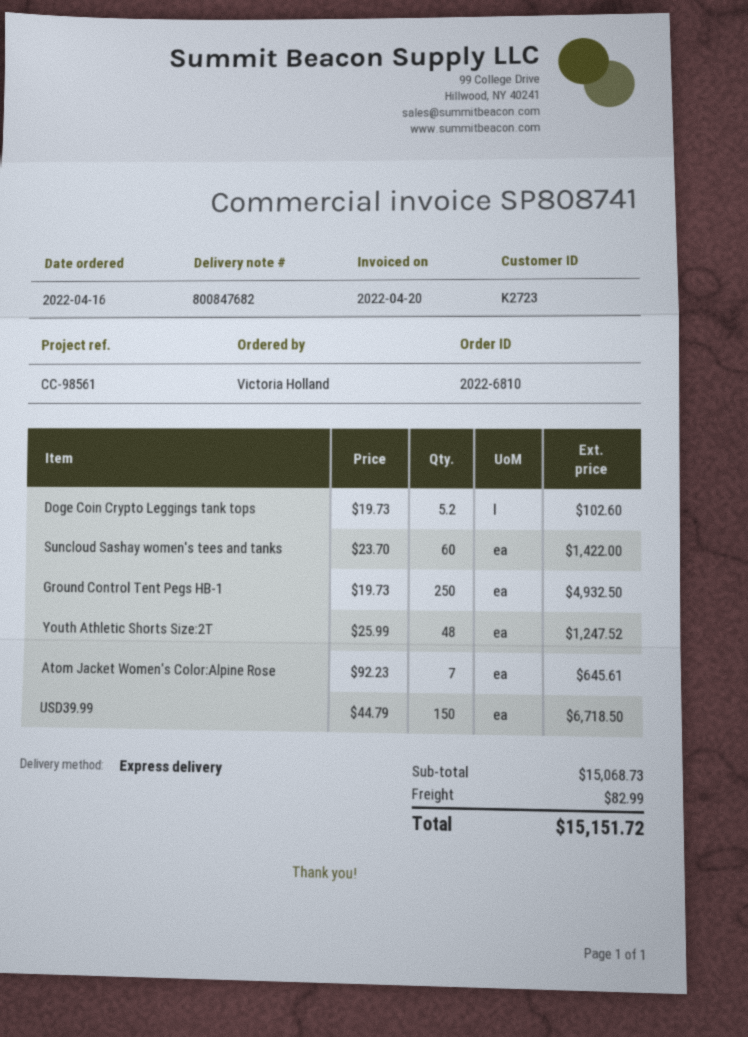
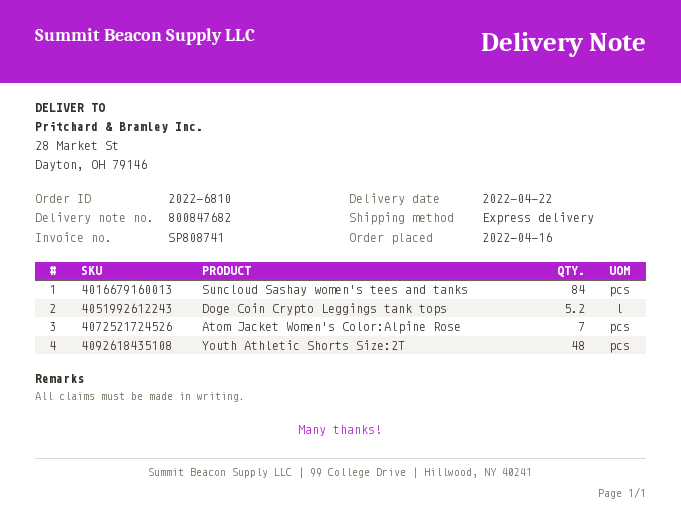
Suncloud Sashay women's tees and tanks: 60 -> 84
Ground Control Tent Pegs HB-1: 250 -> none
USD39.99: 150 -> none

